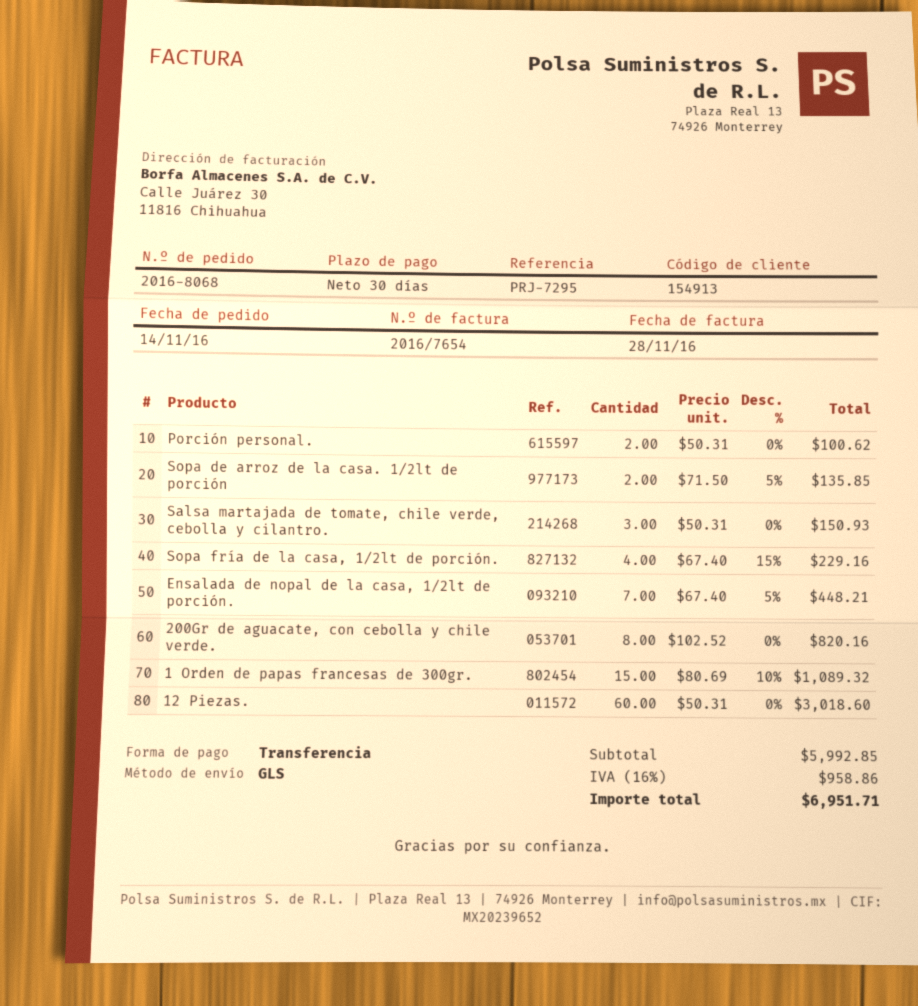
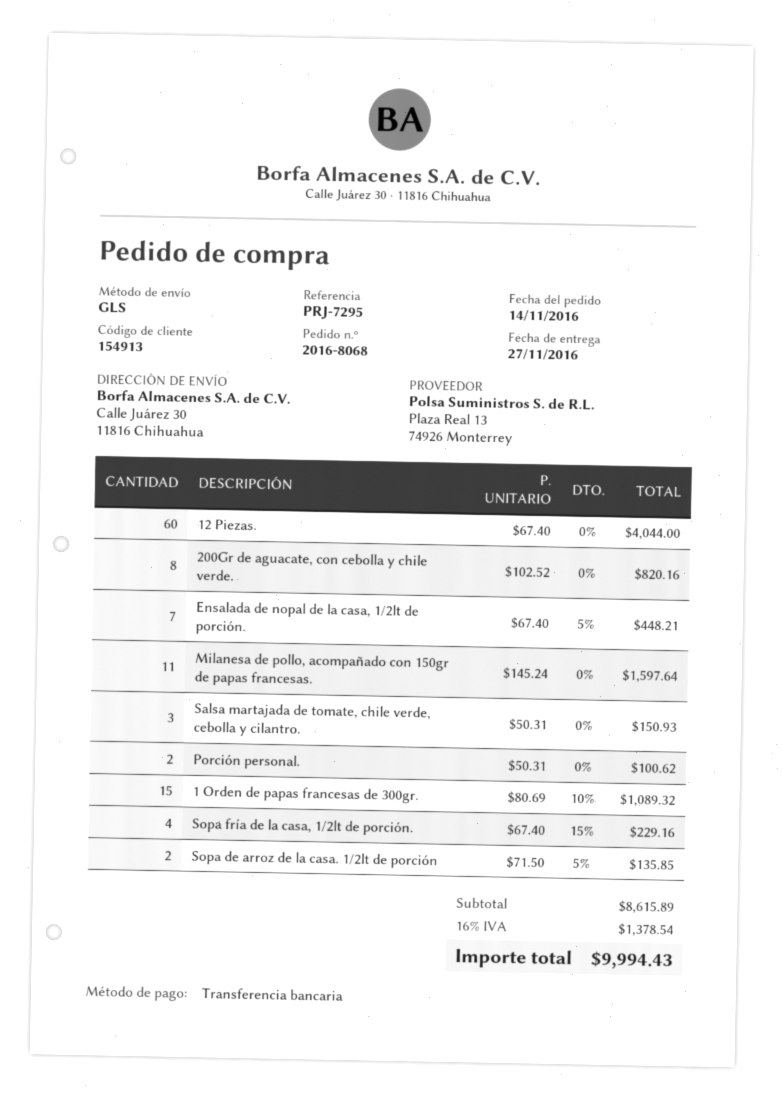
12 Piezas.: 60 x 50.31 = 3018.60 -> 60 x 67.40 = 4044.00
Milanesa de pollo, acompañado con 150gr de papas francesas.: none -> 11 x 145.24 = 1597.64
subtotal: 5992.85 -> 8615.89
tax: 16% = 958.86 -> 16% = 1378.54
total: 6951.71 -> 9994.43

